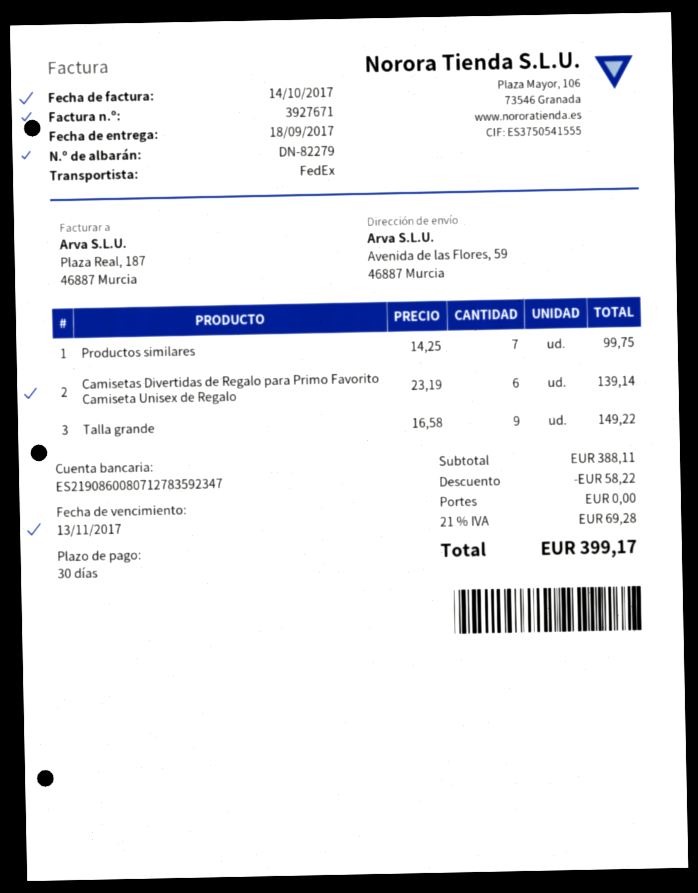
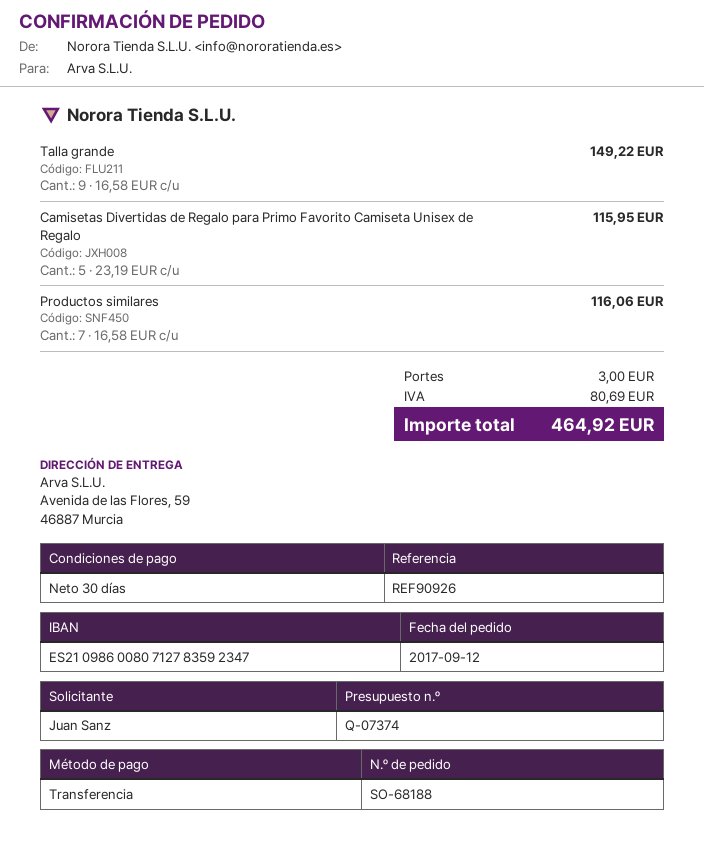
bank account: ES2190860080712783592347 -> ES2109860080712783592347
Productos similares: 7 x 14.25 = 99.75 -> 7 x 16.58 = 116.06
Camisetas Divertidas de Regalo para Primo Favorito Camiseta Unisex de Regalo: 6 x 23.19 = 139.14 -> 5 x 23.19 = 115.95
discount: 58.22 -> none
shipping: 0.00 -> 3.00
tax: 69.28 -> 80.69
total: 399.17 -> 464.92

